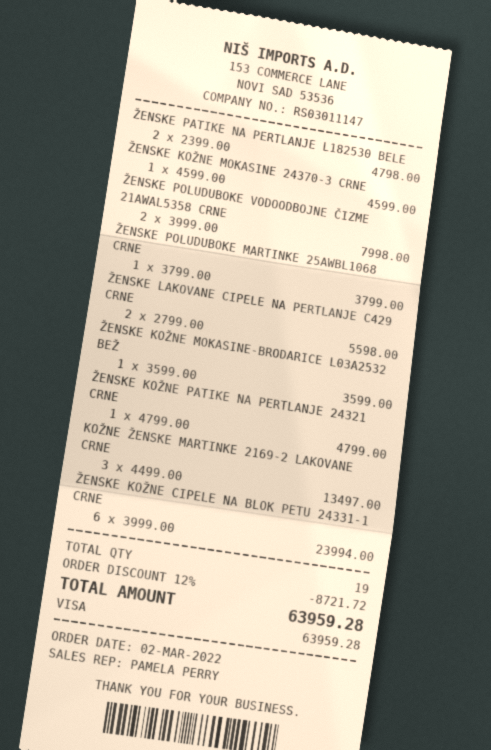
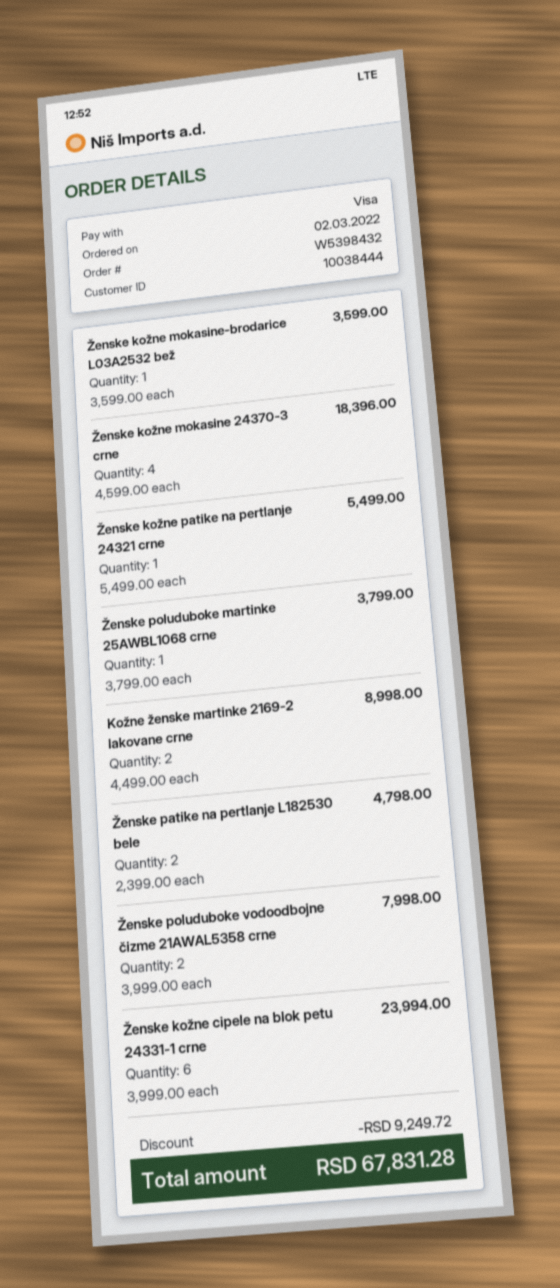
ŽENSKE KOŽNE MOKASINE 24370-3 CRNE: 1 x 4599.00 = 4599.00 -> 4 x 4599.00 = 18396.00
ŽENSKE LAKOVANE CIPELE NA PERTLANJE C429 CRNE: 2 x 2799.00 = 5598.00 -> none
ŽENSKE KOŽNE PATIKE NA PERTLANJE 24321 CRNE: 1 x 4799.00 = 4799.00 -> 1 x 5499.00 = 5499.00
KOŽNE ŽENSKE MARTINKE 2169-2 LAKOVANE CRNE: 3 x 4499.00 = 13497.00 -> 2 x 4499.00 = 8998.00
discount: 8721.72 -> 9249.72
total: 63959.28 -> 67831.28

